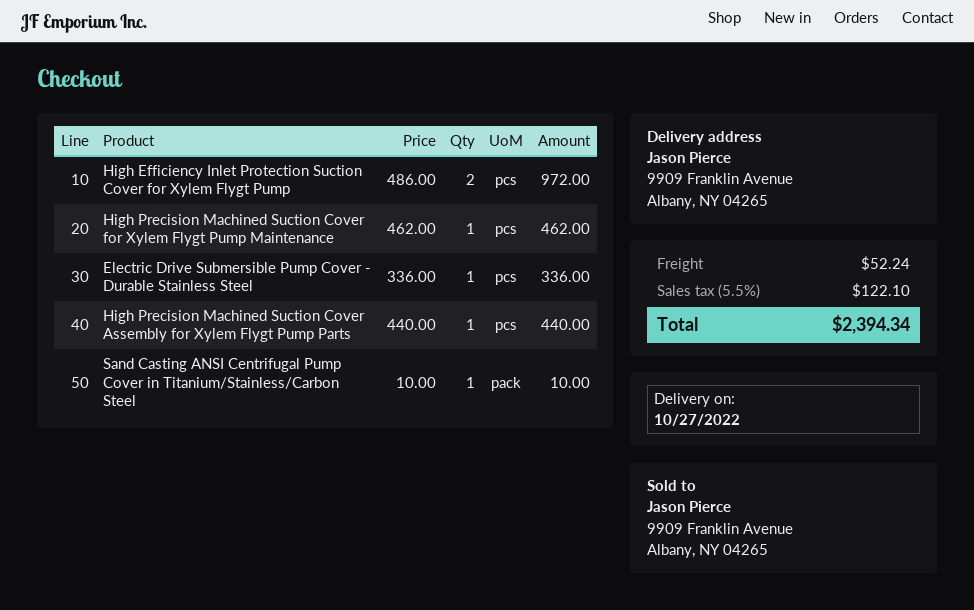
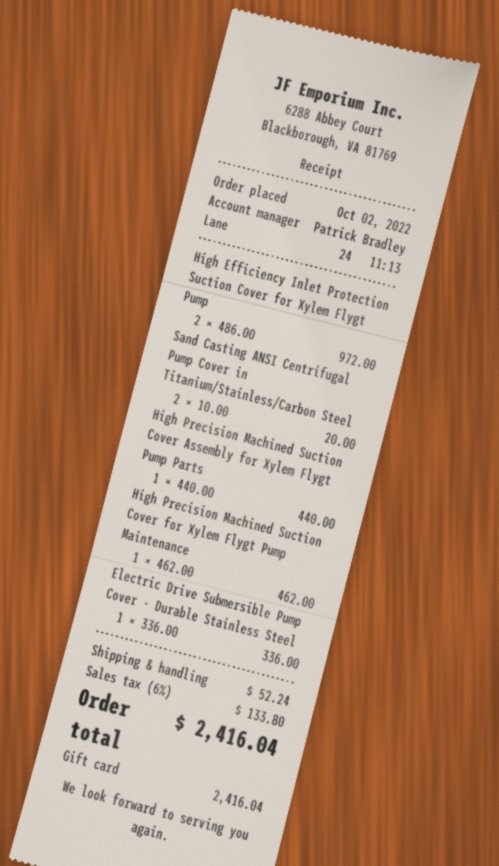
Sand Casting ANSI Centrifugal Pump Cover in Titanium/Stainless/Carbon Steel: 1 x 10.00 = 10.00 -> 2 x 10.00 = 20.00
tax: 5.5% = 122.10 -> 6% = 133.80
total: 2394.34 -> 2416.04

